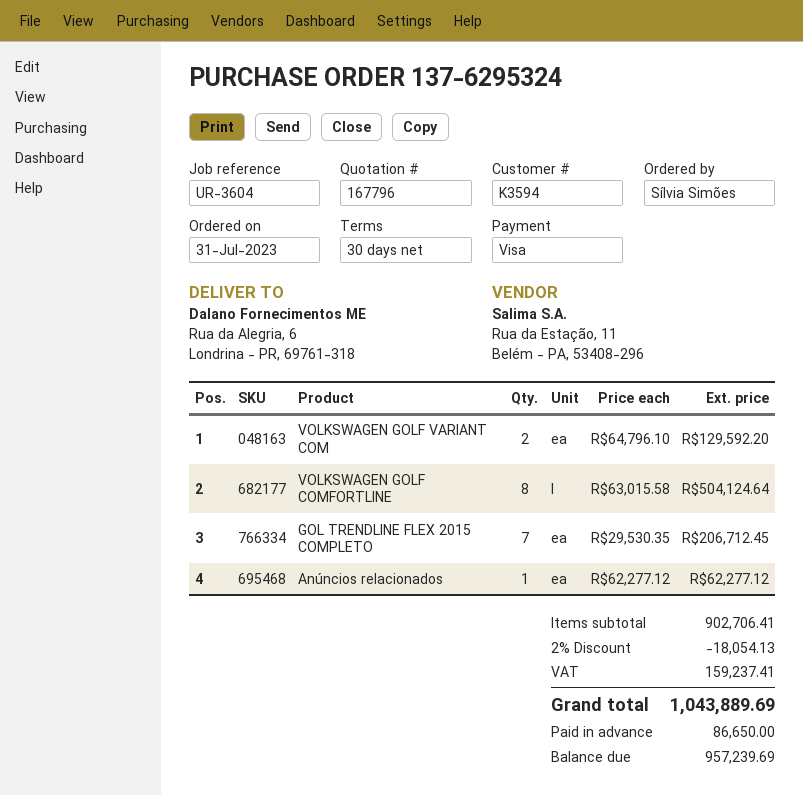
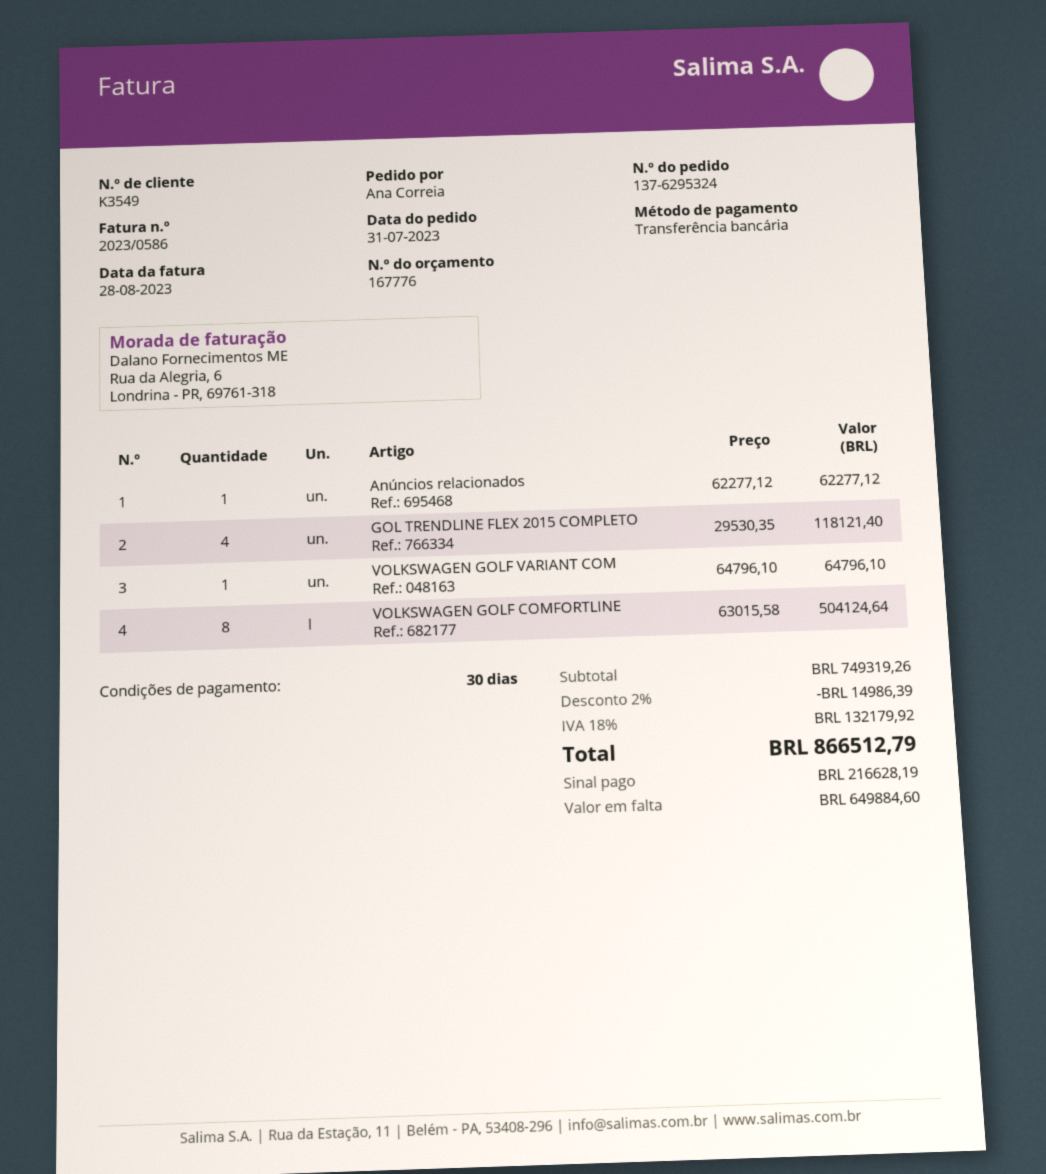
quote number: 167796 -> 167776
customer number: K3594 -> K3549
ordered by: Sílvia Simões -> Ana Correia
payment method: Visa -> bank transfer
VOLKSWAGEN GOLF VARIANT COM: 2 x 64796.10 = 129592.20 -> 1 x 64796.10 = 64796.10
GOL TRENDLINE FLEX 2015 COMPLETO: 7 x 29530.35 = 206712.45 -> 4 x 29530.35 = 118121.40
subtotal: 902706.41 -> 749319.26
discount: 2% = 18054.13 -> 2% = 14986.39
tax: 159237.41 -> 132179.92
total: 1043889.69 -> 866512.79
deposit: 86650.00 -> 216628.19
balance: 957239.69 -> 649884.60

